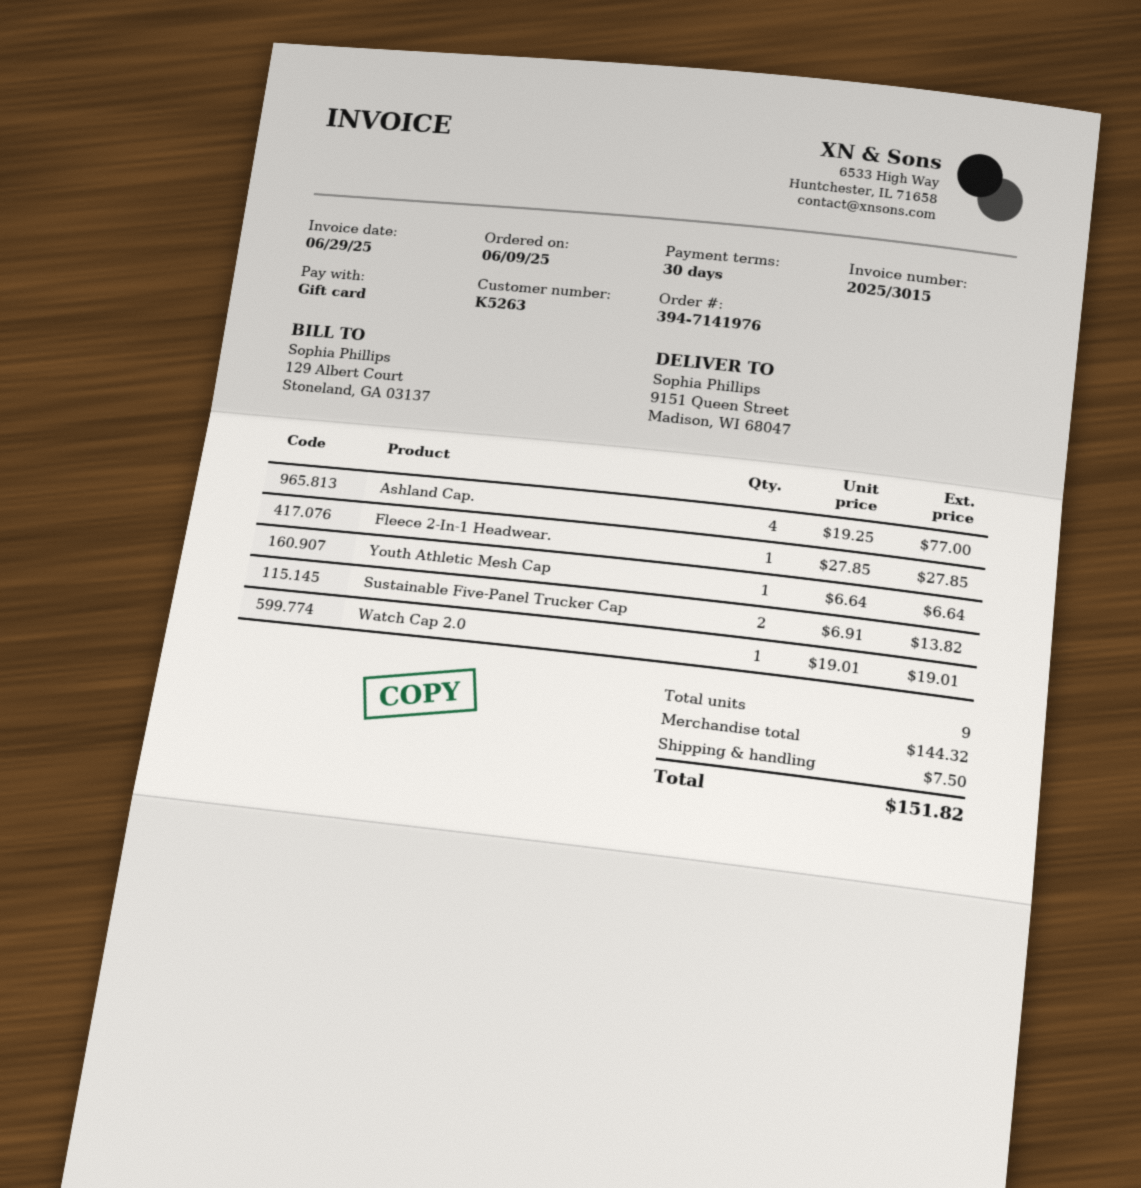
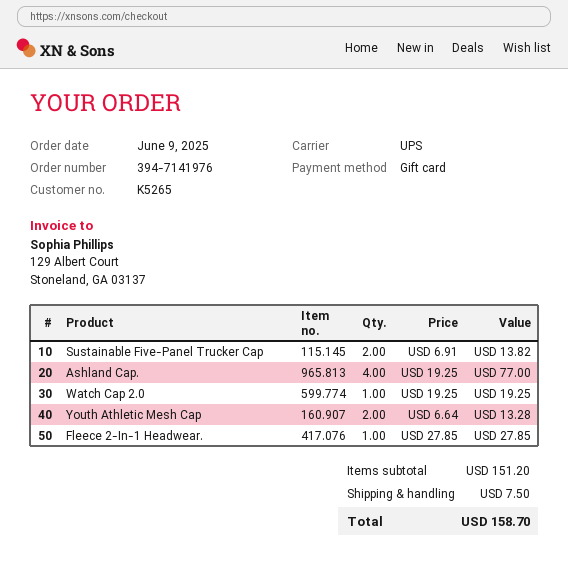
customer number: K5263 -> K5265
Youth Athletic Mesh Cap: 1 x 6.64 = 6.64 -> 2 x 6.64 = 13.28
Watch Cap 2.0: 1 x 19.01 = 19.01 -> 1 x 19.25 = 19.25
subtotal: 144.32 -> 151.20
total: 151.82 -> 158.70

